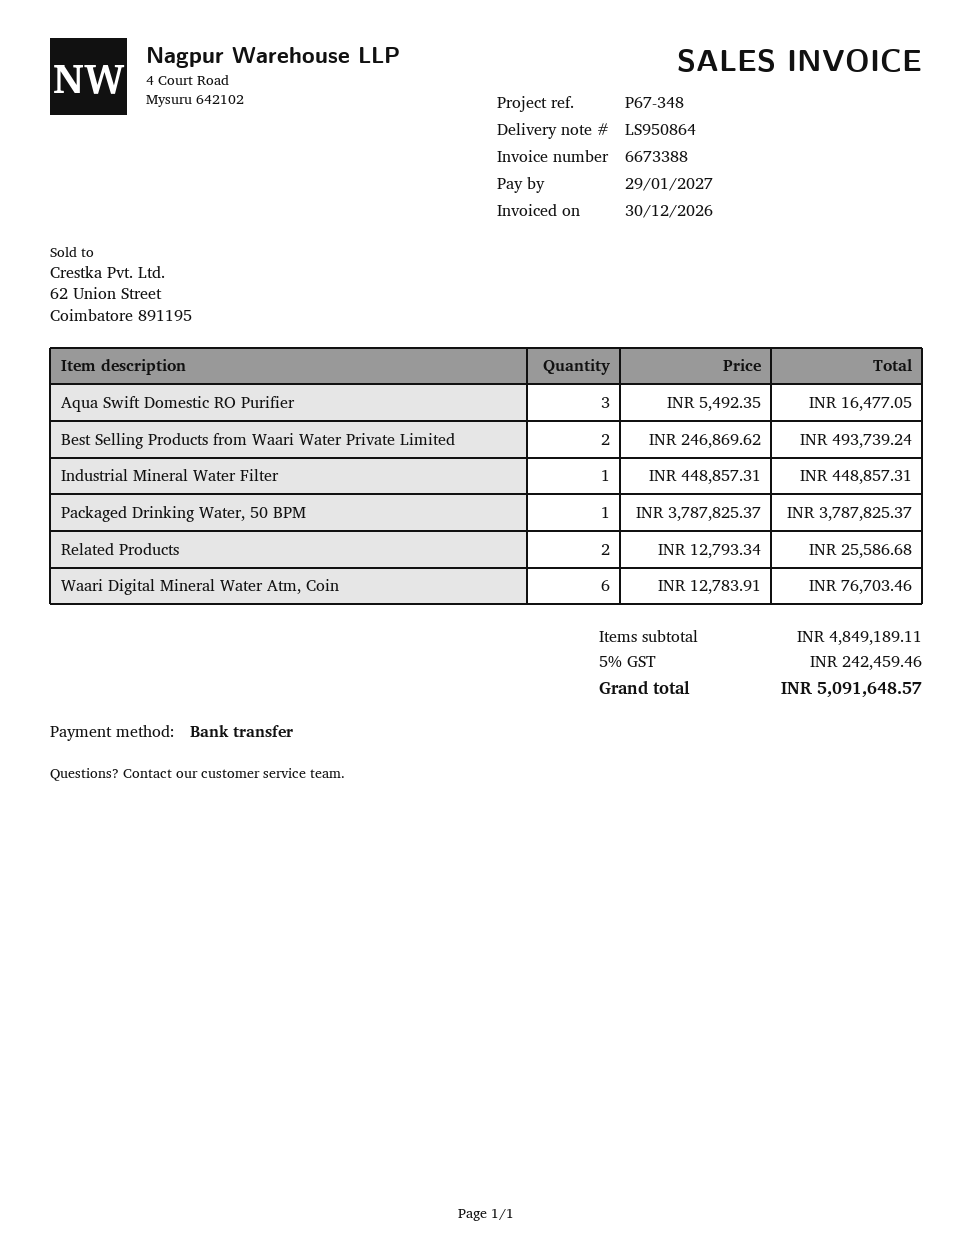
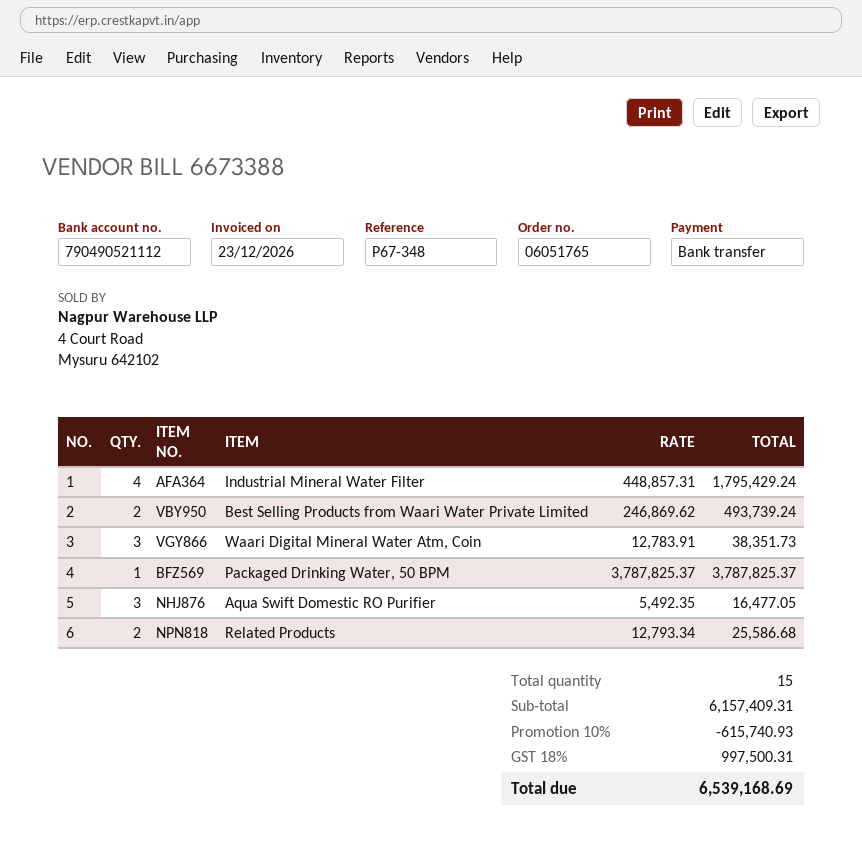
invoice date: 2026-12-30 -> 2026-12-23
Industrial Mineral Water Filter: 1 x 448857.31 = 448857.31 -> 4 x 448857.31 = 1795429.24
Waari Digital Mineral Water Atm, Coin: 6 x 12783.91 = 76703.46 -> 3 x 12783.91 = 38351.73
subtotal: 4849189.11 -> 6157409.31
discount: none -> 10% = 615740.93
tax: 5% = 242459.46 -> 18% = 997500.31
total: 5091648.57 -> 6539168.69

